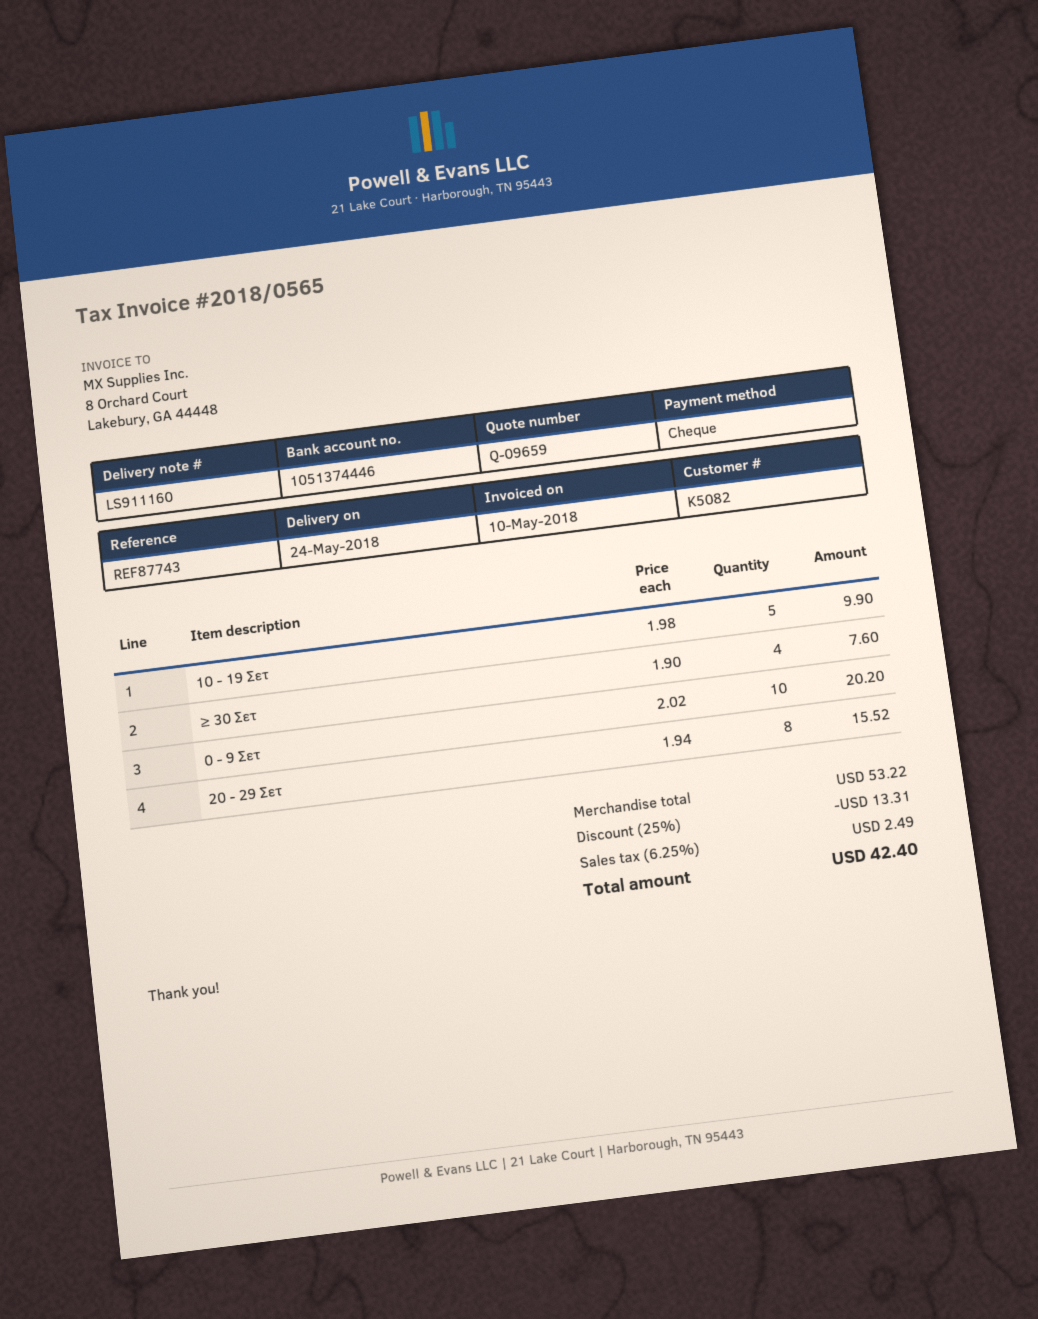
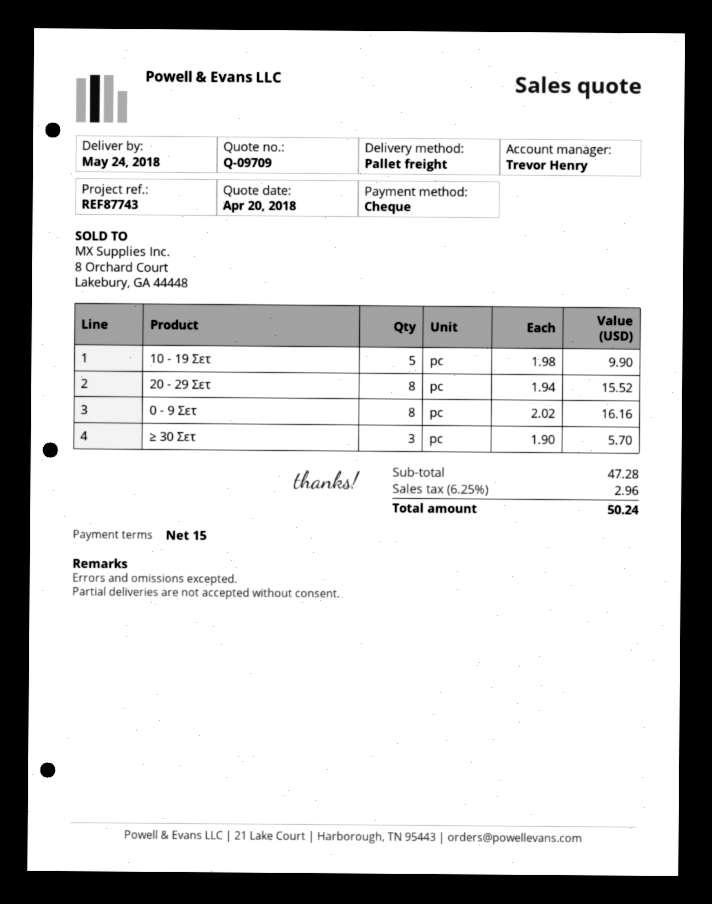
quote number: Q-09659 -> Q-09709
≥ 30 Σετ: 4 x 1.90 = 7.60 -> 3 x 1.90 = 5.70
0 - 9 Σετ: 10 x 2.02 = 20.20 -> 8 x 2.02 = 16.16
subtotal: 53.22 -> 47.28
discount: 25% = 13.31 -> none
tax: 6.25% = 2.49 -> 6.25% = 2.96
total: 42.40 -> 50.24

